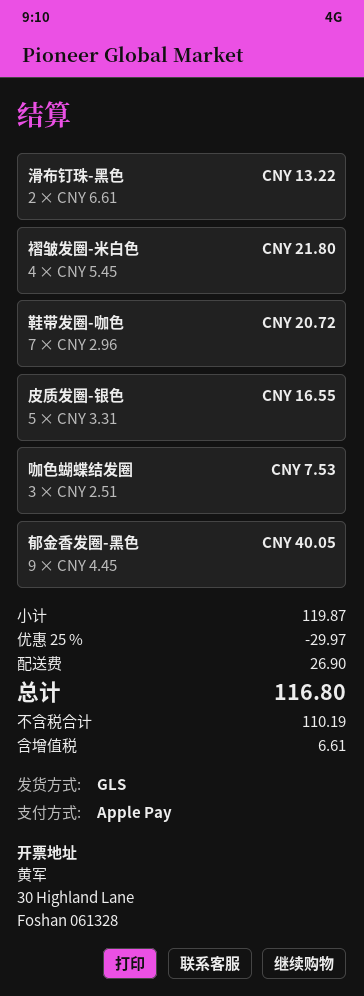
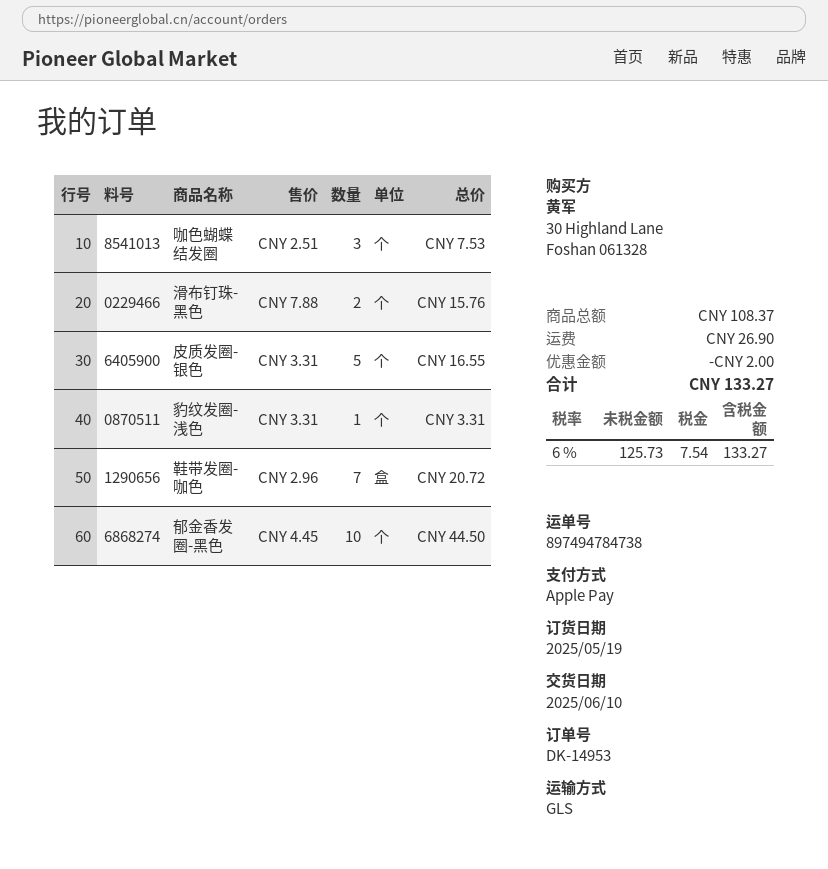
滑布钉珠-黑色: 2 x 6.61 = 13.22 -> 2 x 7.88 = 15.76
褶皱发圈-米白色: 4 x 5.45 = 21.80 -> none
郁金香发圈-黑色: 9 x 4.45 = 40.05 -> 10 x 4.45 = 44.50
豹纹发圈-浅色: none -> 1 x 3.31 = 3.31
subtotal: 119.87 -> 108.37
discount: 29.97 -> 2.00
net: 110.19 -> 125.73
tax: 6.61 -> 7.54
total: 116.80 -> 133.27

